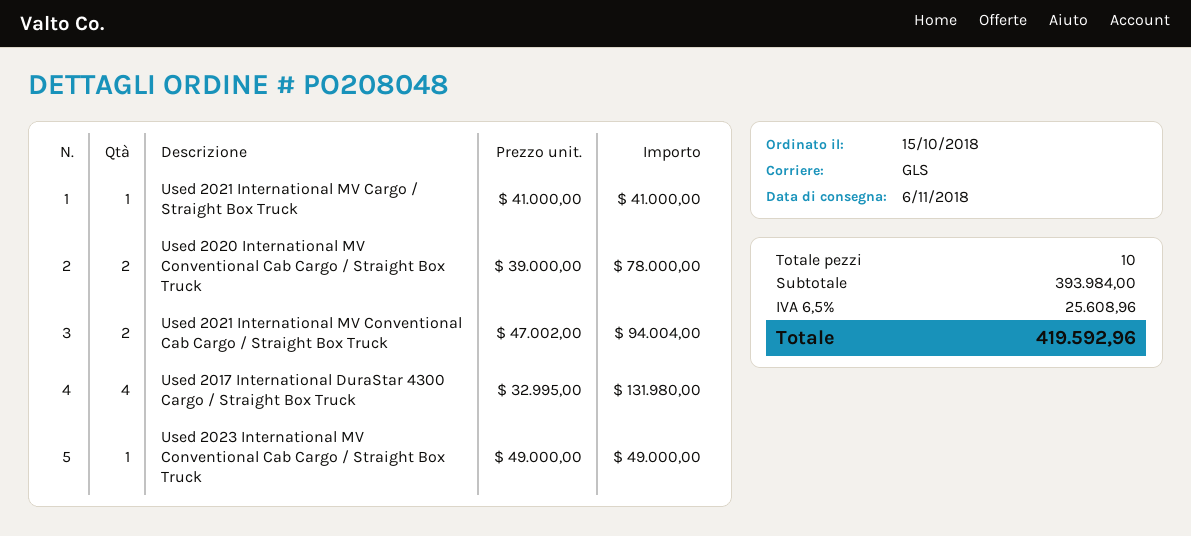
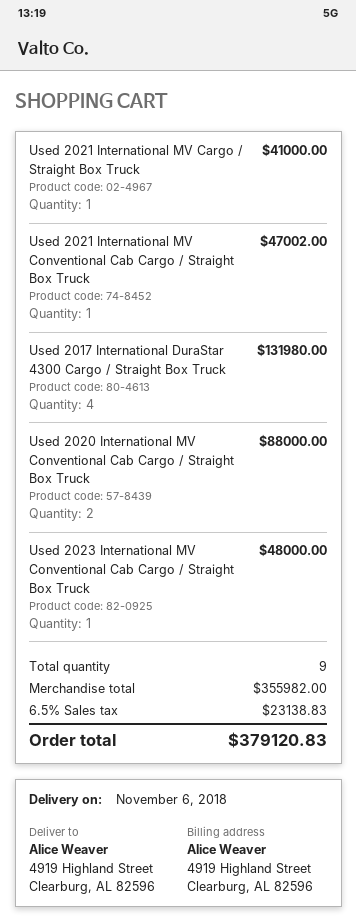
Used 2020 International MV Conventional Cab Cargo / Straight Box Truck: 2 for 78000.00 -> 2 for 88000.00
Used 2021 International MV Conventional Cab Cargo / Straight Box Truck: 2 for 94004.00 -> 1 for 47002.00
Used 2023 International MV Conventional Cab Cargo / Straight Box Truck: 1 for 49000.00 -> 1 for 48000.00
total quantity: 10 -> 9
subtotal: 393984.00 -> 355982.00
tax: 6.5% = 25608.96 -> 6.5% = 23138.83
total: 419592.96 -> 379120.83

